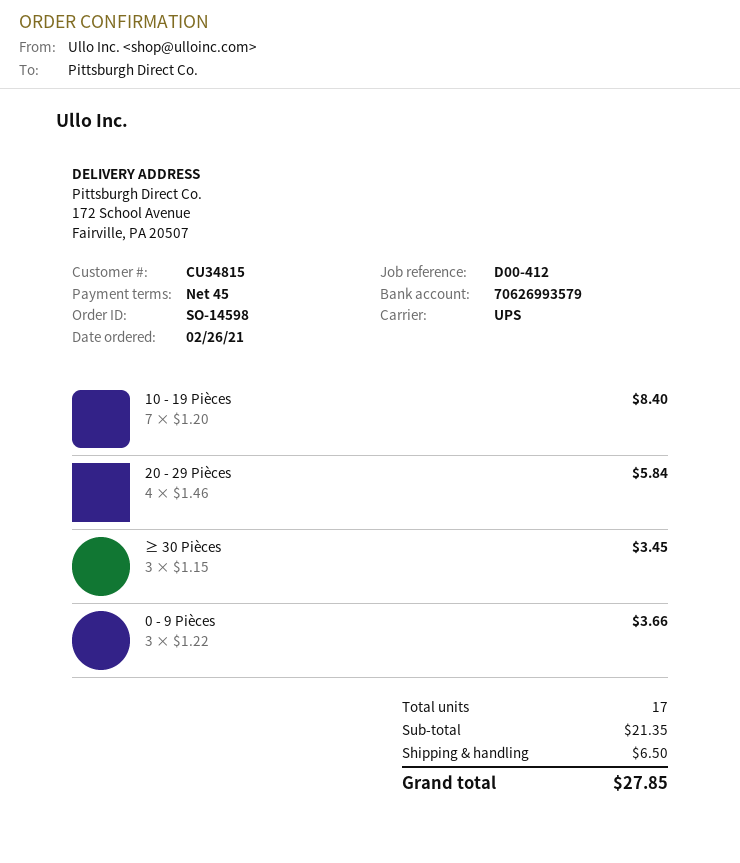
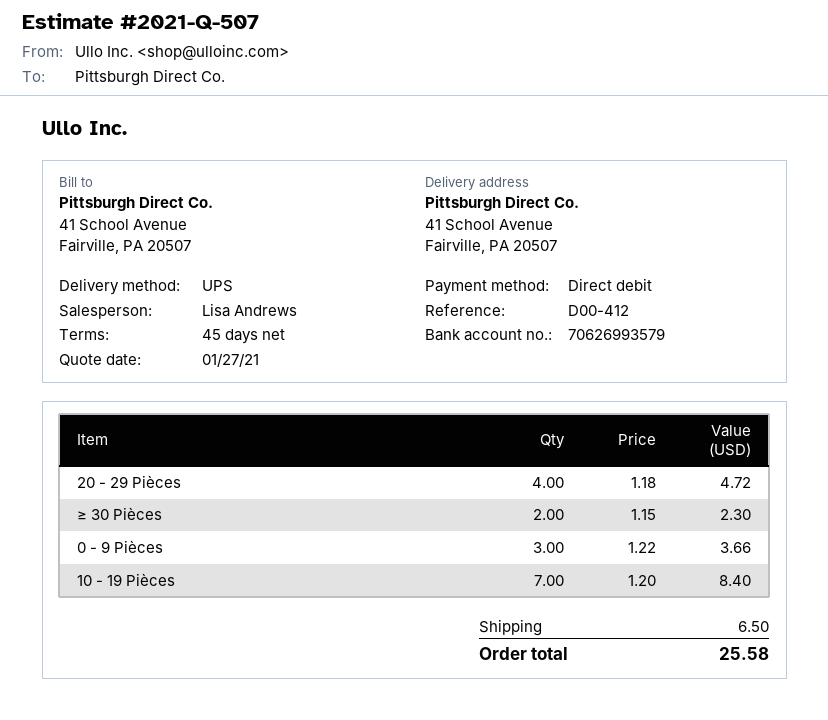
ship to: 172 School Avenue, Fairville, PA 20507 -> 41 School Avenue, Fairville, PA 20507
20 - 29 Pièces: 4 x 1.46 = 5.84 -> 4 x 1.18 = 4.72
≥ 30 Pièces: 3 x 1.15 = 3.45 -> 2 x 1.15 = 2.30
total: 27.85 -> 25.58

